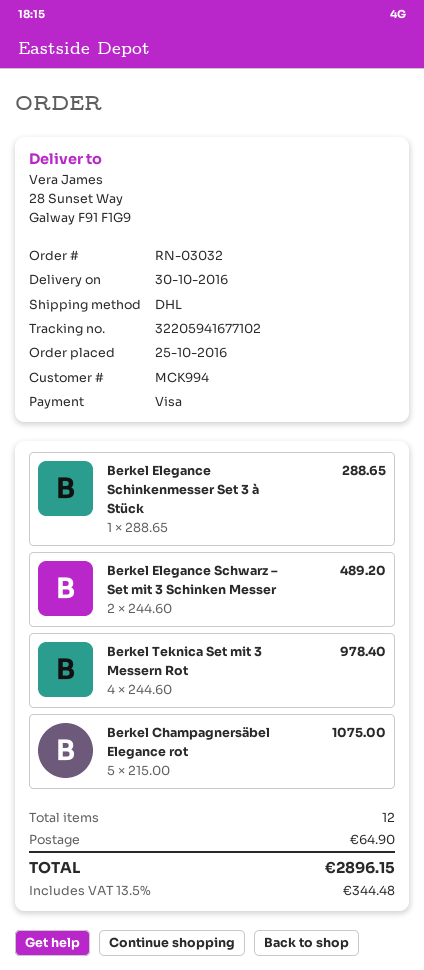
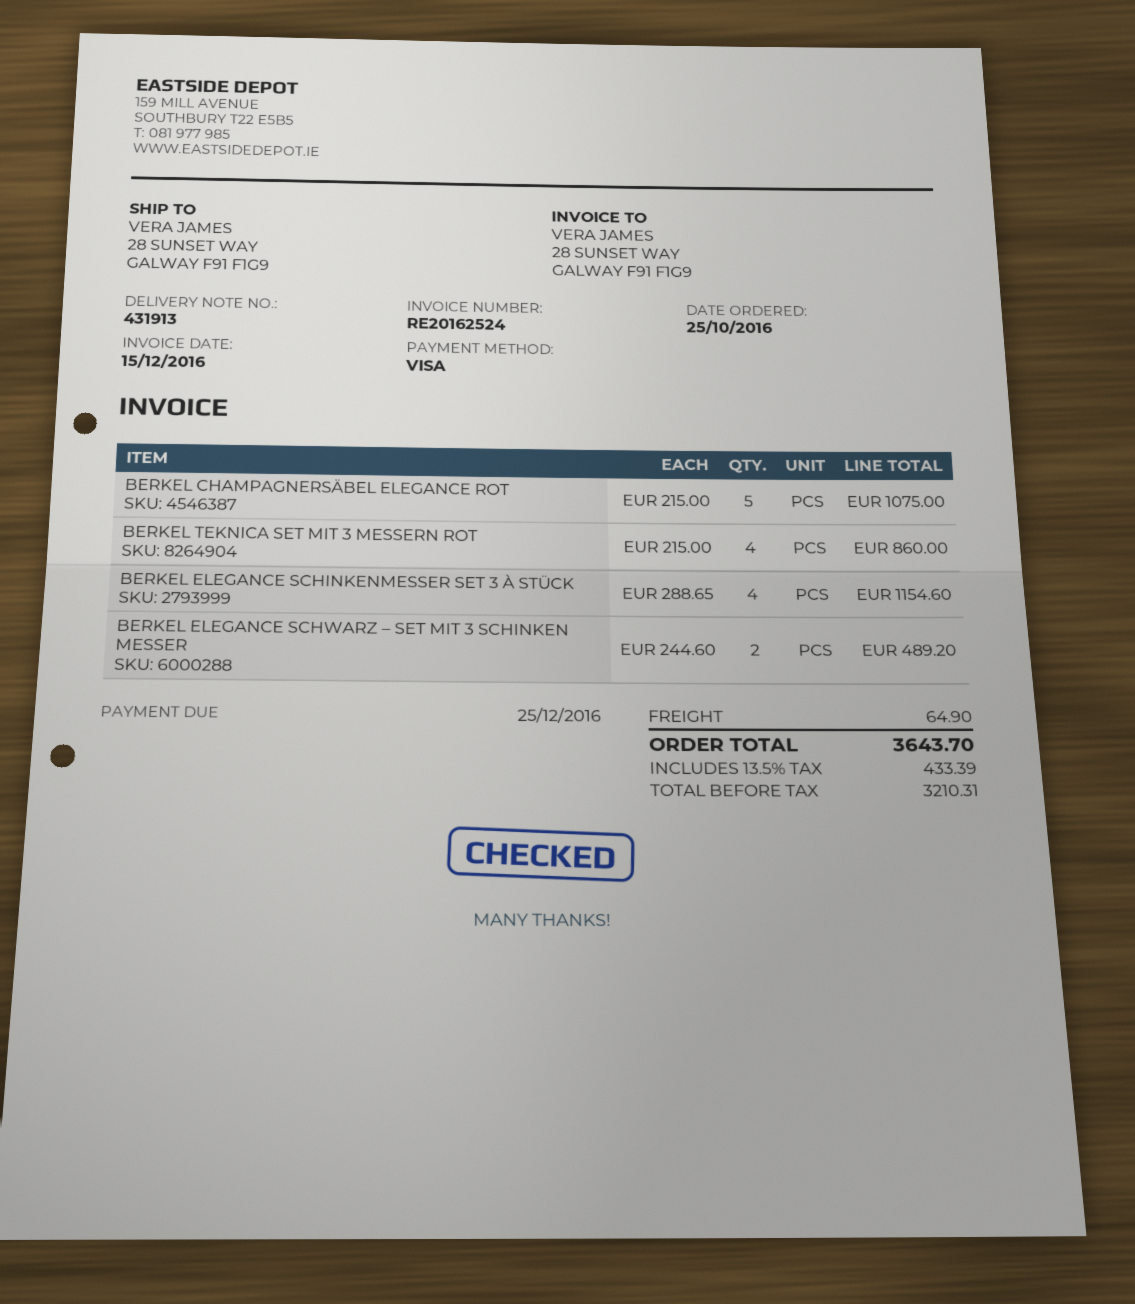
Berkel Elegance Schinkenmesser Set 3 à Stück: 1 x 288.65 = 288.65 -> 4 x 288.65 = 1154.60
Berkel Teknica Set mit 3 Messern Rot: 4 x 244.60 = 978.40 -> 4 x 215.00 = 860.00
tax: 13.5% = 344.48 -> 13.5% = 433.39
total: 2896.15 -> 3643.70

